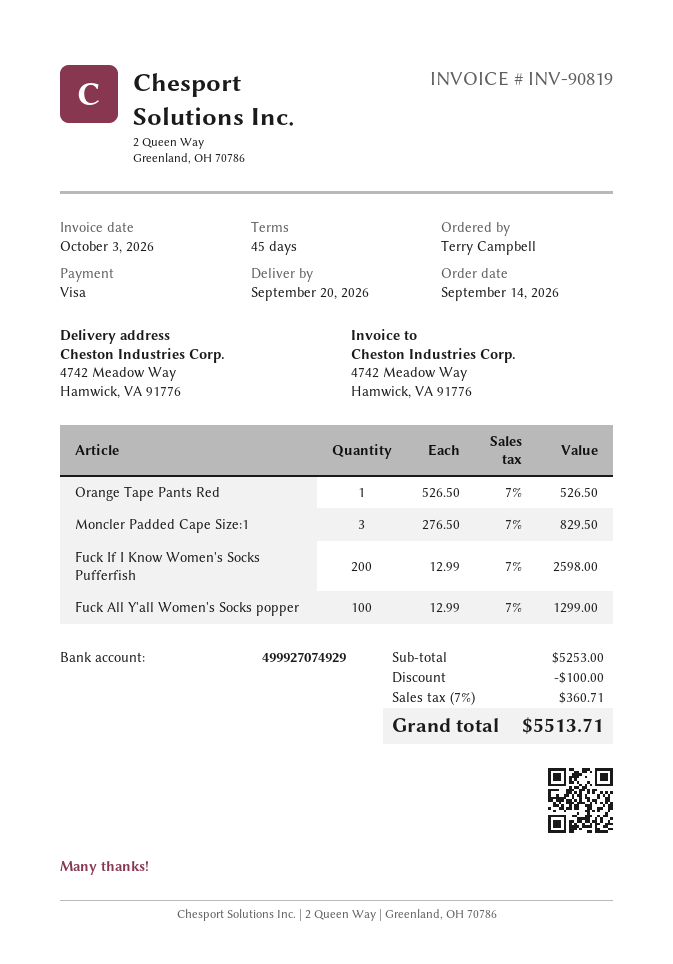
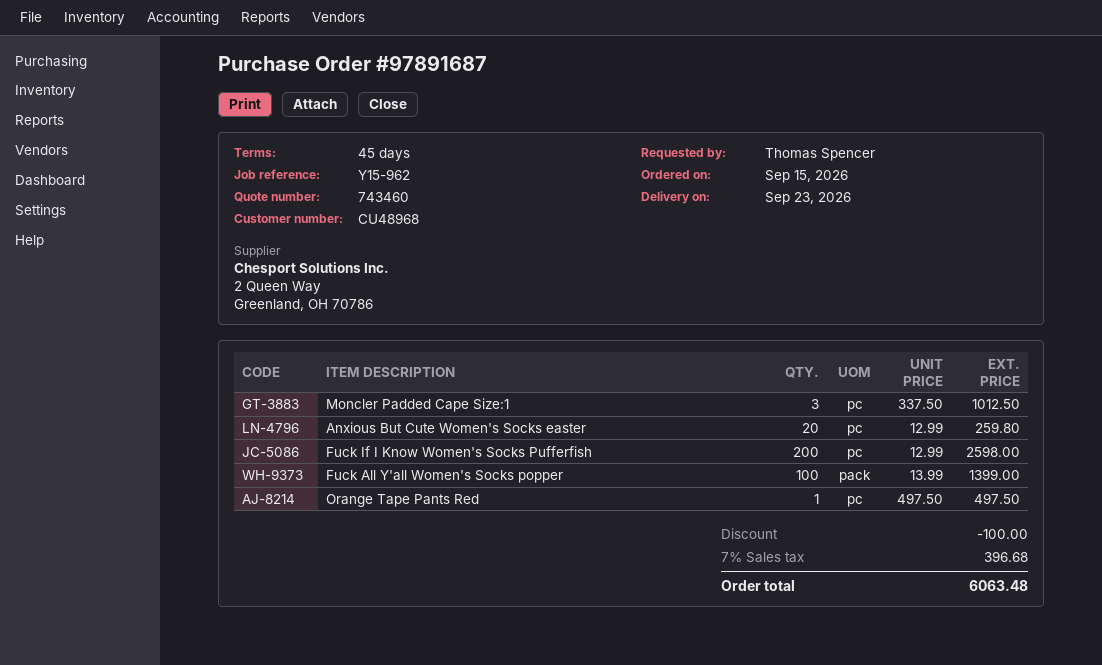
order date: 2026-09-14 -> 2026-09-15
delivery date: 2026-09-20 -> 2026-09-23
ordered by: Terry Campbell -> Thomas Spencer
Orange Tape Pants Red: 1 x 526.50 = 526.50 -> 1 x 497.50 = 497.50
Moncler Padded Cape Size:1: 3 x 276.50 = 829.50 -> 3 x 337.50 = 1012.50
Fuck All Y'all Women's Socks popper: 100 x 12.99 = 1299.00 -> 100 x 13.99 = 1399.00
Anxious But Cute Women's Socks easter: none -> 20 x 12.99 = 259.80
tax: 7% = 360.71 -> 7% = 396.68
total: 5513.71 -> 6063.48

